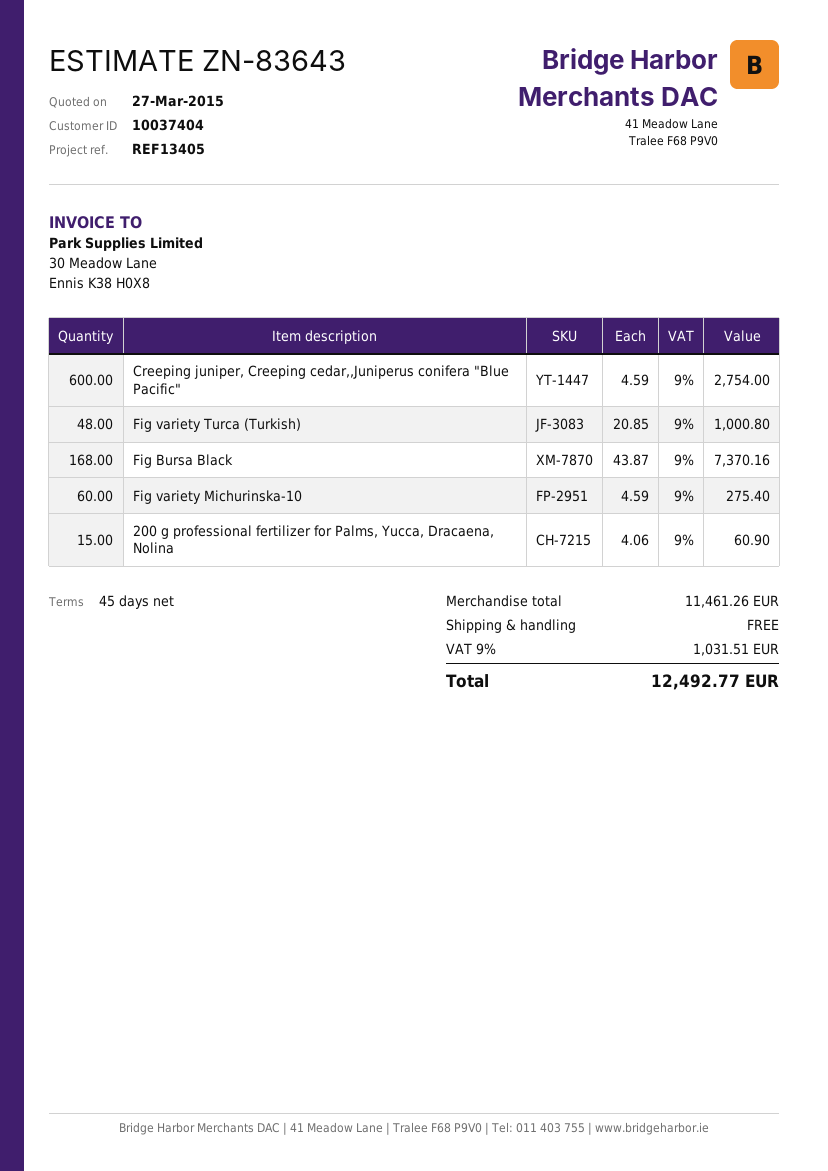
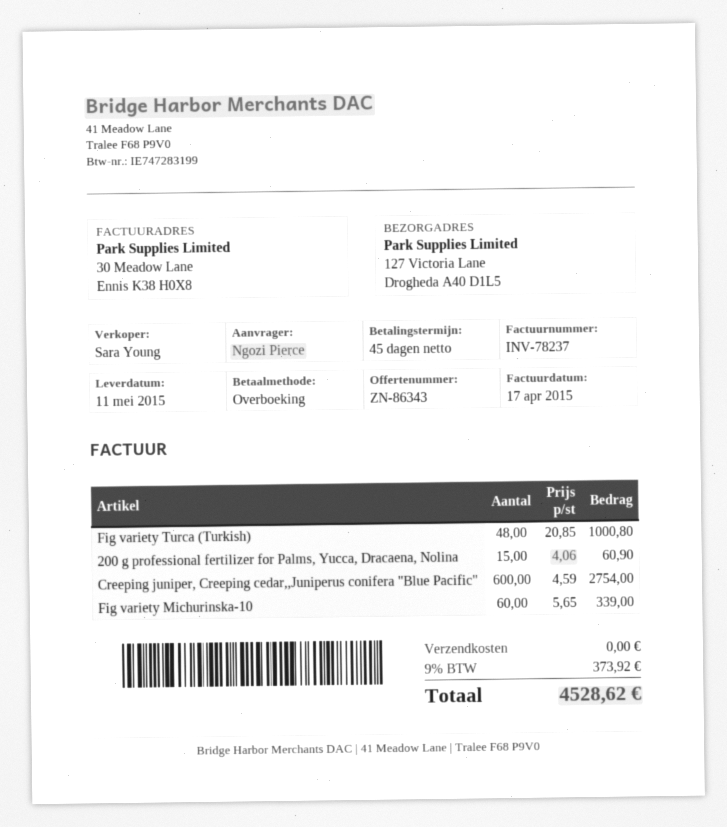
quote number: ZN-83643 -> ZN-86343
Fig Bursa Black: 168 x 43.87 = 7370.16 -> none
Fig variety Michurinska-10: 60 x 4.59 = 275.40 -> 60 x 5.65 = 339.00
tax: 9% = 1031.51 -> 9% = 373.92
total: 12492.77 -> 4528.62

